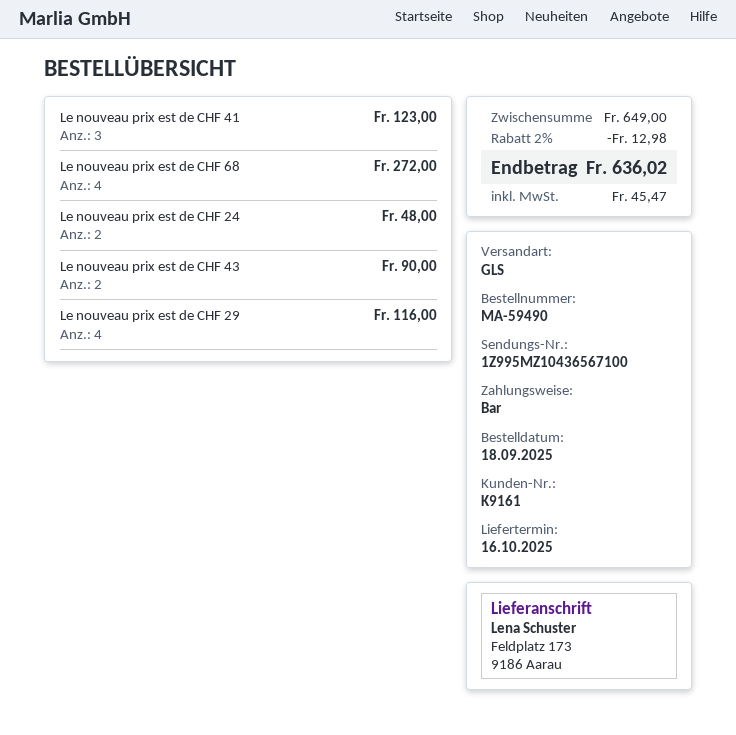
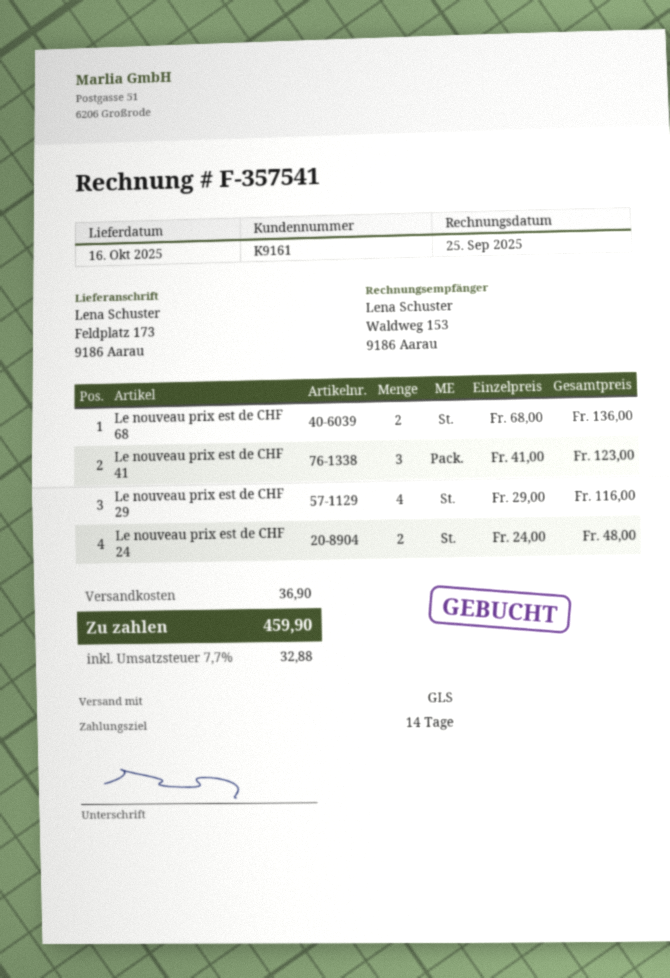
Le nouveau prix est de CHF 68: 4 for 272.00 -> 2 for 136.00
Le nouveau prix est de CHF 43: 2 for 90.00 -> none
discount: 2% = 12.98 -> none
shipping: none -> 36.90
tax: 45.47 -> 32.88
total: 636.02 -> 459.90

